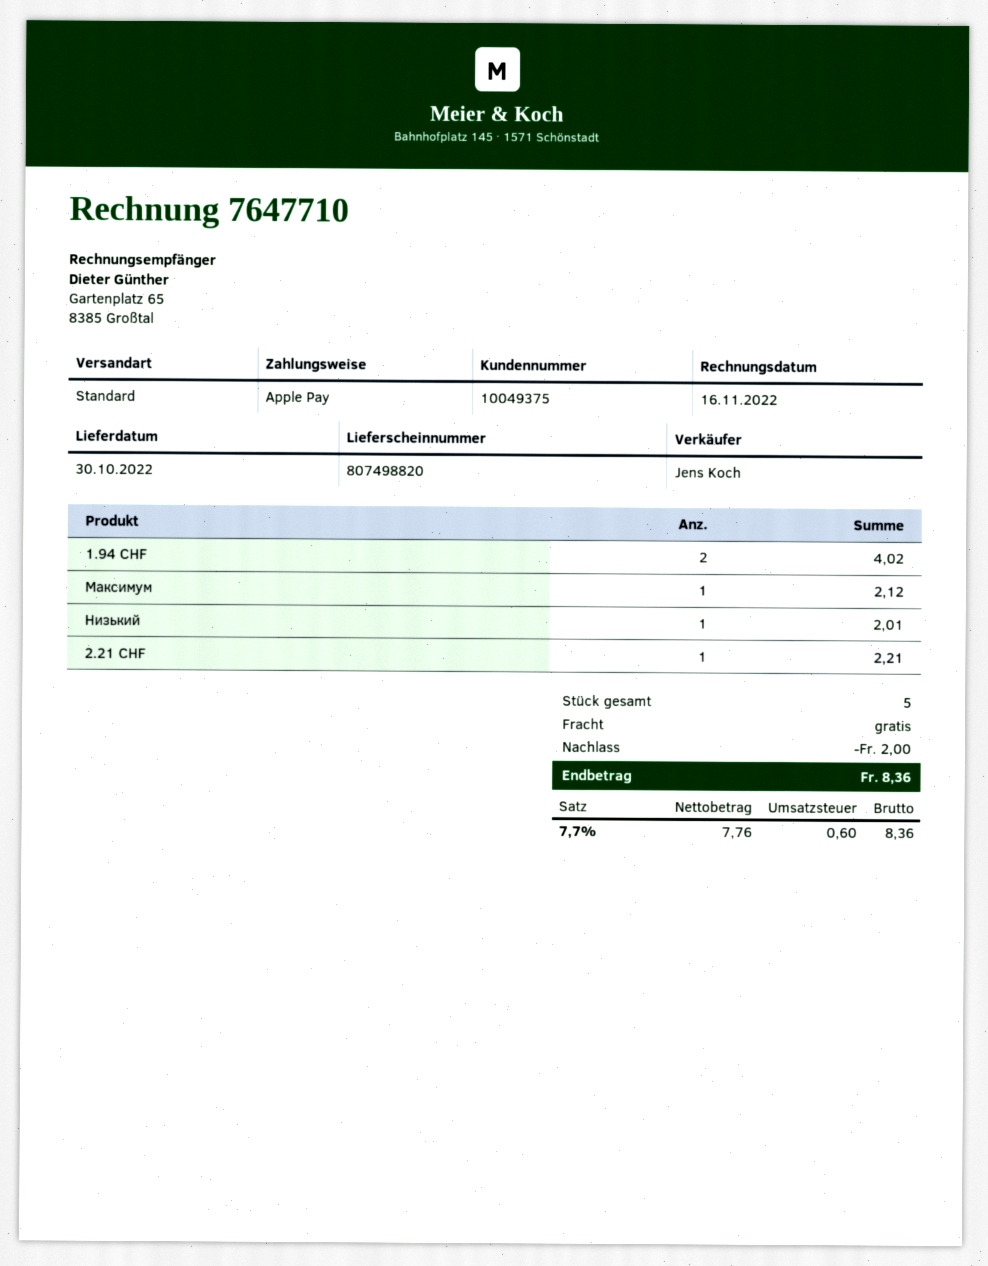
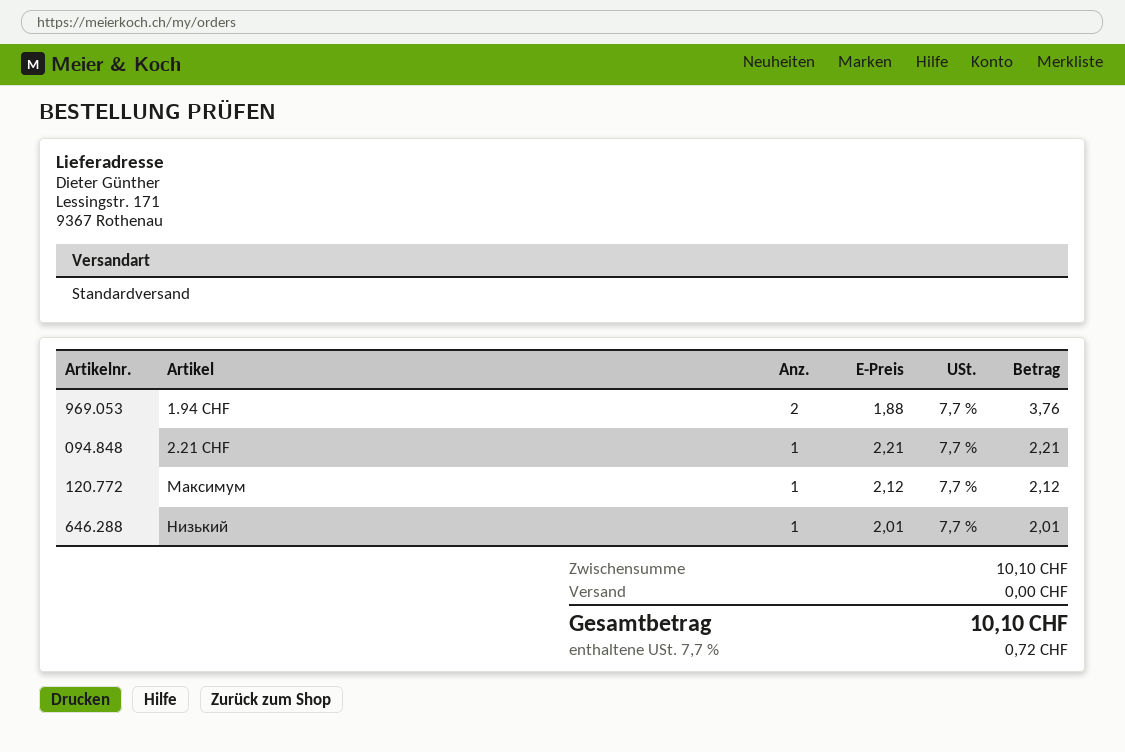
1.94 CHF: 2 for 4.02 -> 2 for 3.76
discount: 2.00 -> none
tax: 7.7% = 0.60 -> 7.7% = 0.72
total: 8.36 -> 10.10

